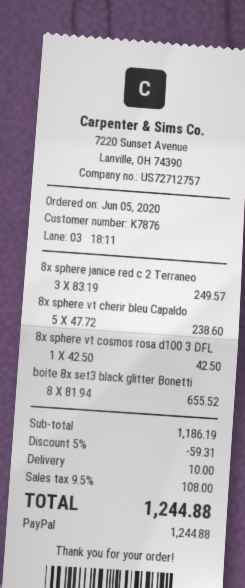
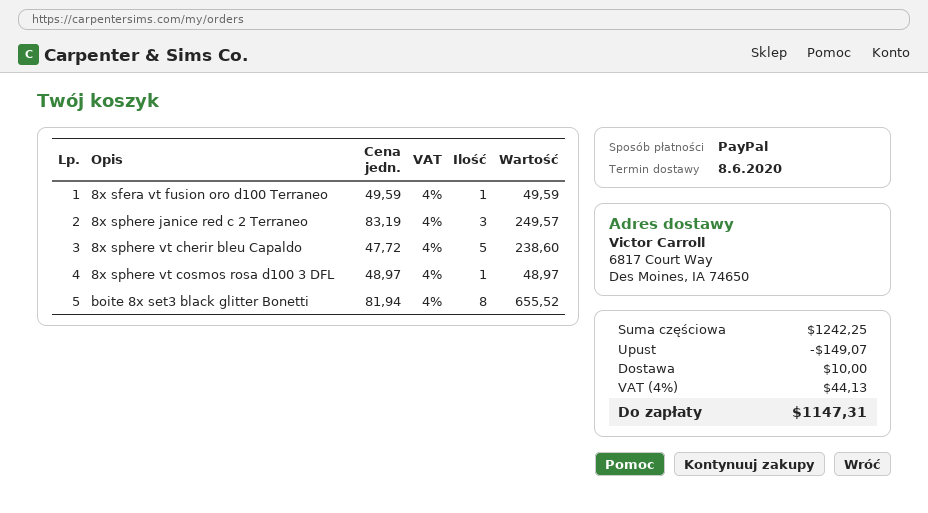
8x sphere vt cosmos rosa d100 3 DFL: 1 x 42.50 = 42.50 -> 1 x 48.97 = 48.97
8x sfera vt fusion oro d100 Terraneo: none -> 1 x 49.59 = 49.59
subtotal: 1186.19 -> 1242.25
discount: 59.31 -> 149.07
tax: 9.5% = 108.00 -> 4% = 44.13
total: 1244.88 -> 1147.31

